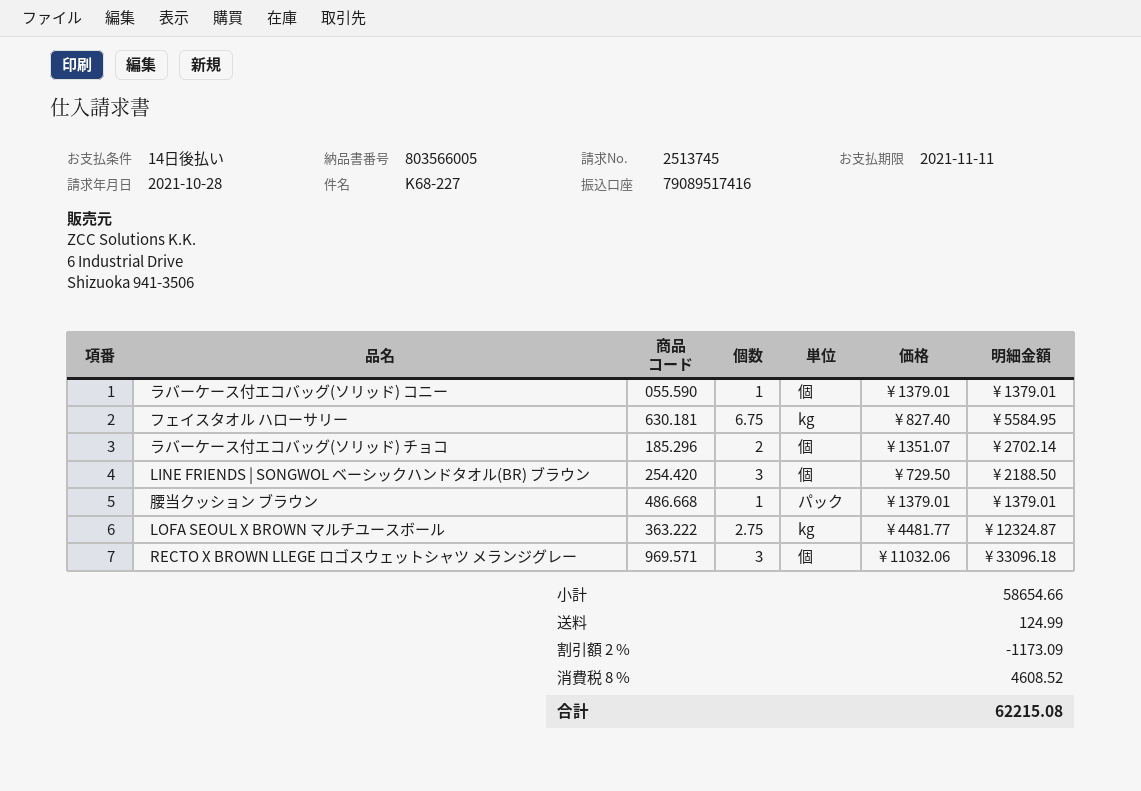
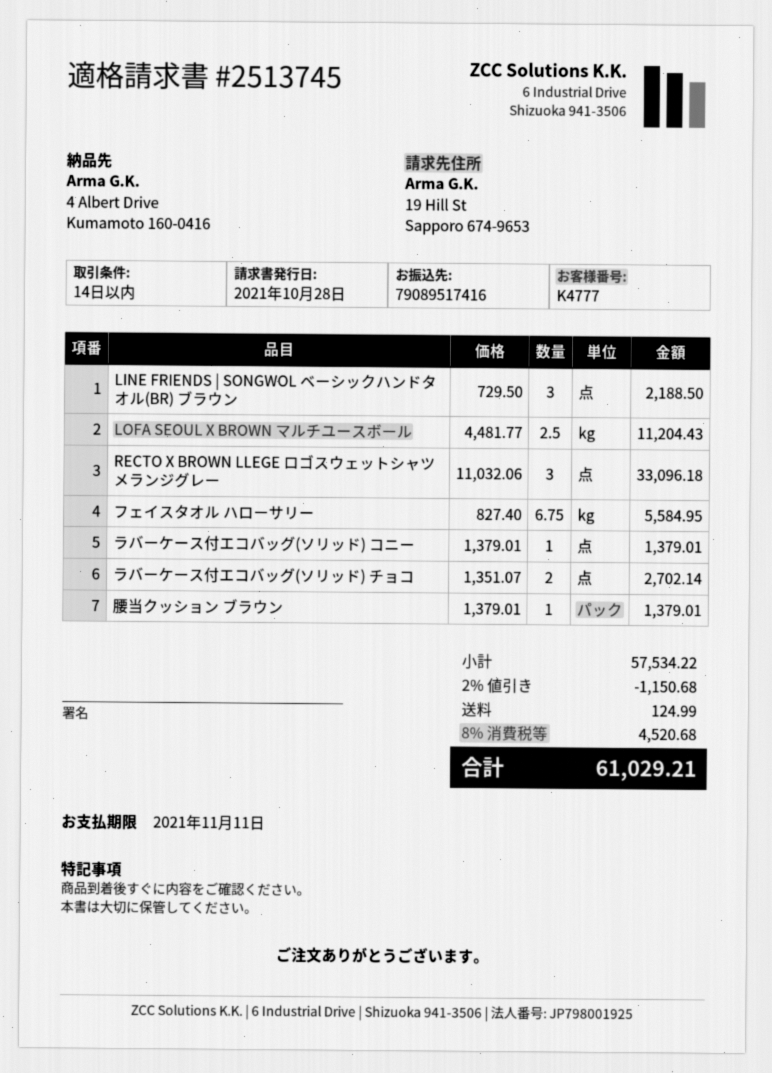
LOFA SEOUL X BROWN マルチユースボール: 2.75 x 4481.77 = 12324.87 -> 2.5 x 4481.77 = 11204.43
subtotal: 58654.66 -> 57534.22
discount: 2% = 1173.09 -> 2% = 1150.68
tax: 8% = 4608.52 -> 8% = 4520.68
total: 62215.08 -> 61029.21

